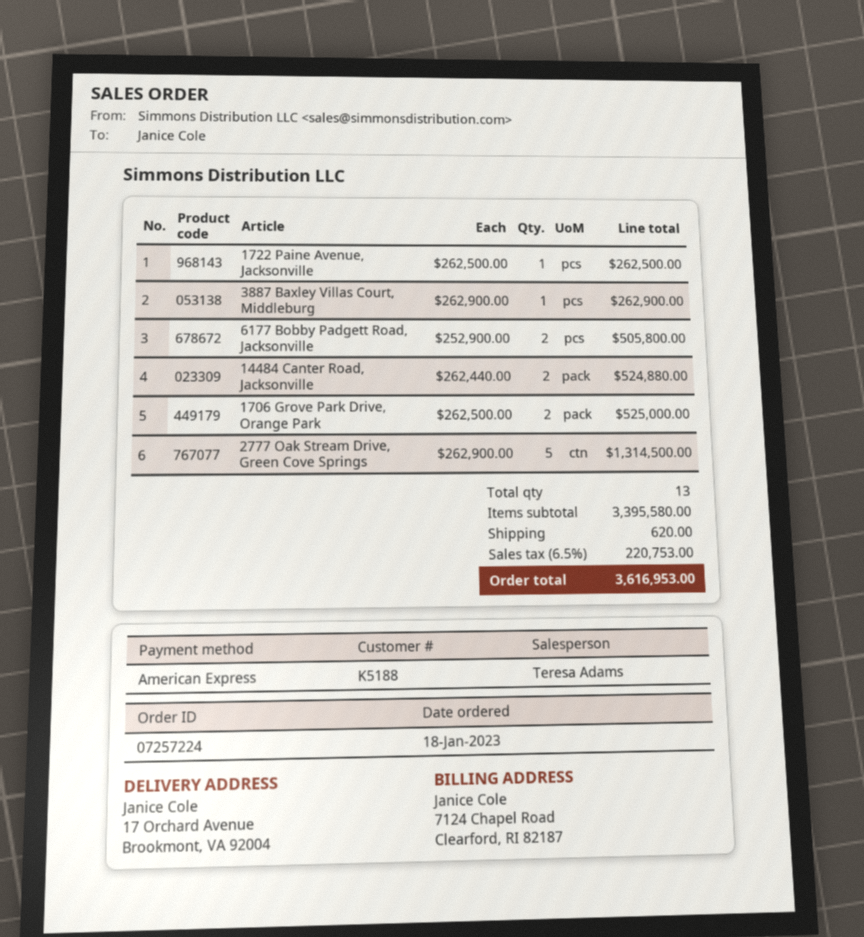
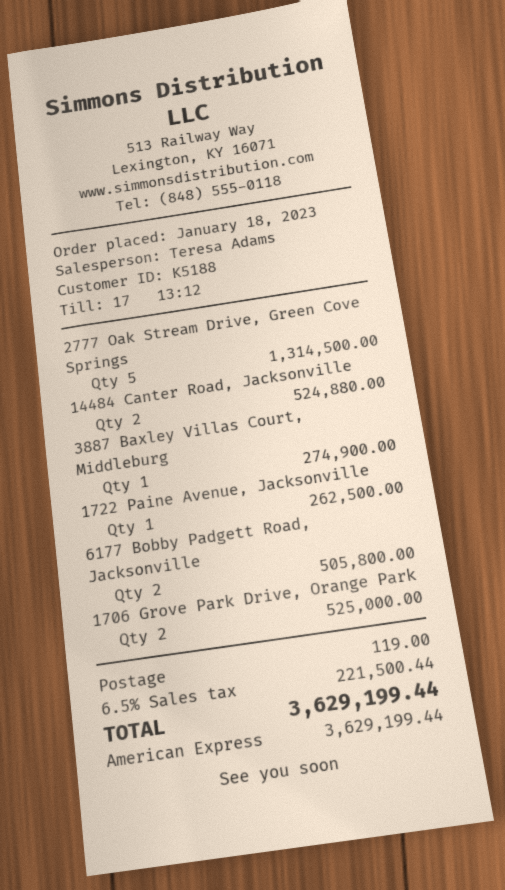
3887 Baxley Villas Court, Middleburg: 1 for 262900.00 -> 1 for 274900.00
shipping: 620.00 -> 119.00
tax: 6.5% = 220753.00 -> 6.5% = 221500.44
total: 3616953.00 -> 3629199.44

